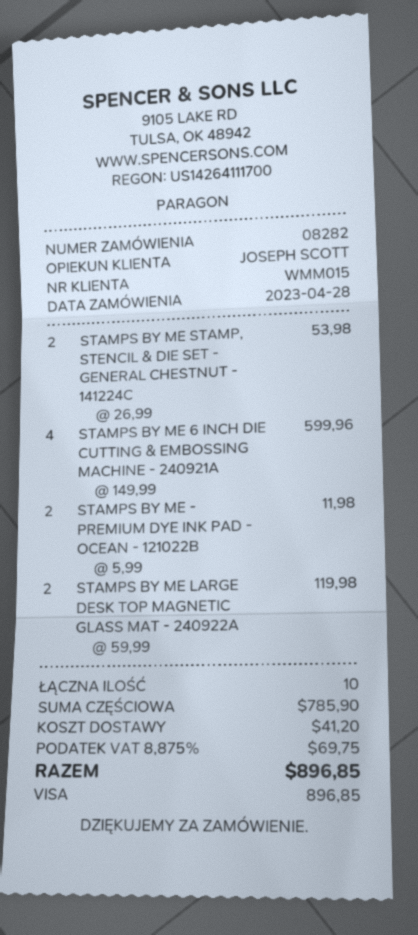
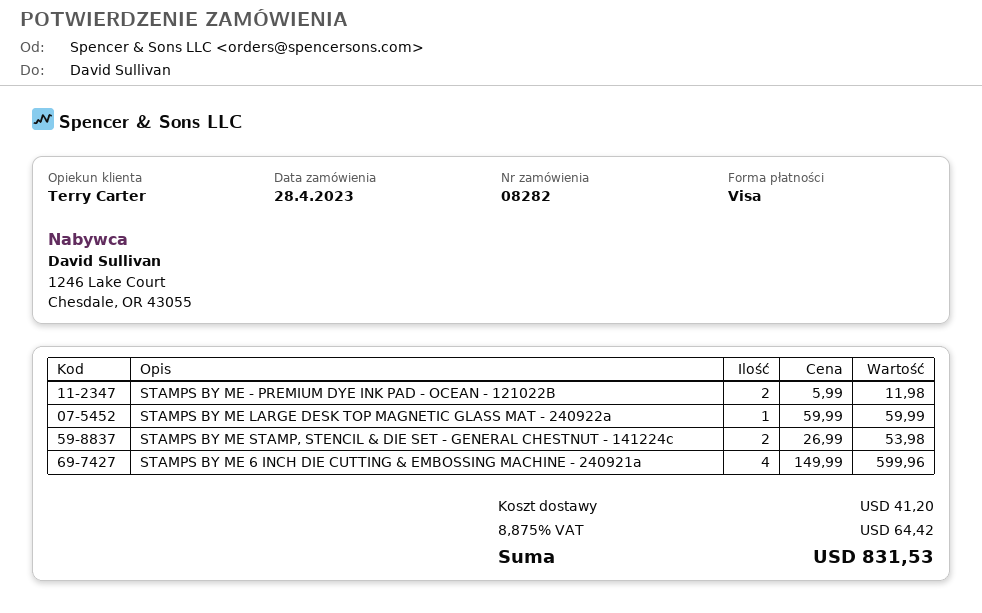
sales rep: JOSEPH SCOTT -> Terry Carter
STAMPS BY ME LARGE DESK TOP MAGNETIC GLASS MAT - 240922A: 2 x 59.99 = 119.98 -> 1 x 59.99 = 59.99
tax: 8.875% = 69.75 -> 8.875% = 64.42
total: 896.85 -> 831.53

